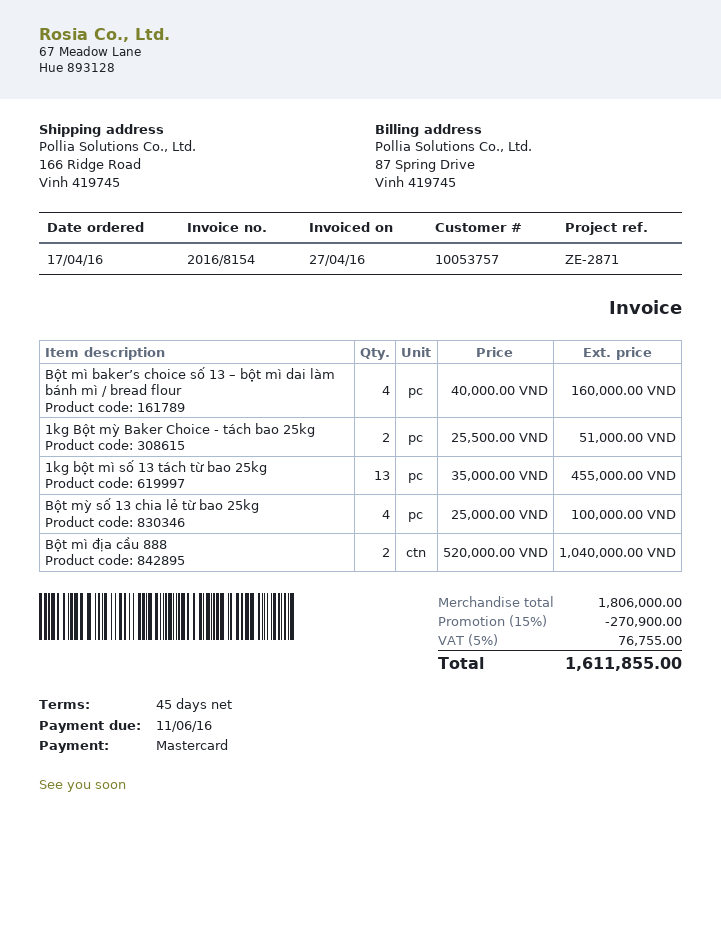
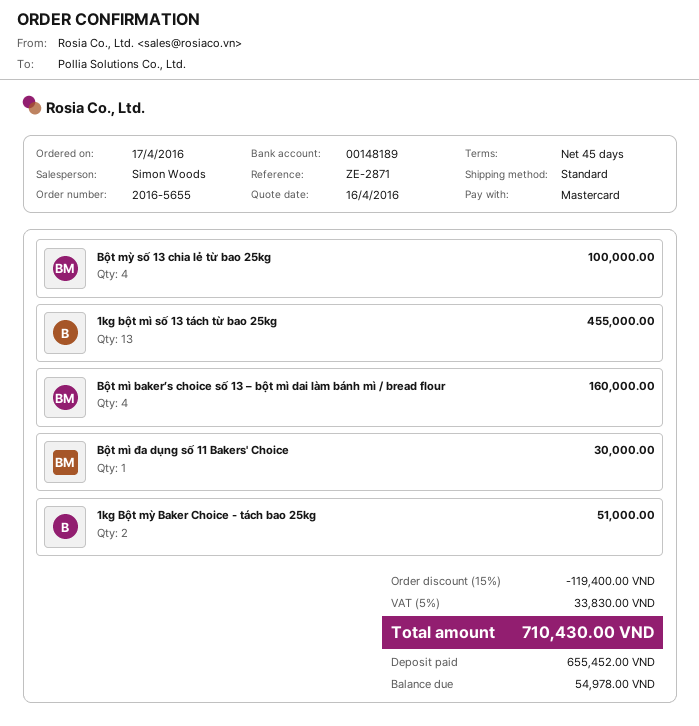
Bột mì địa cầu 888: 2 for 1040000.00 -> none
Bột mì đa dụng số 11 Bakers' Choice: none -> 1 for 30000.00
discount: 15% = 270900.00 -> 15% = 119400.00
tax: 5% = 76755.00 -> 5% = 33830.00
total: 1611855.00 -> 710430.00

